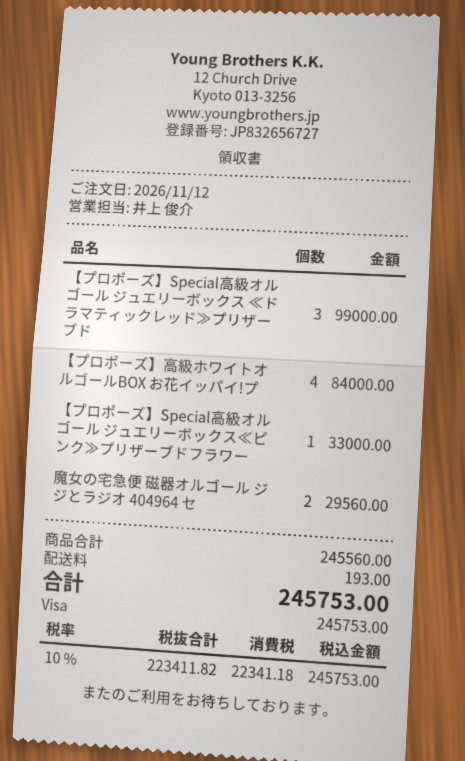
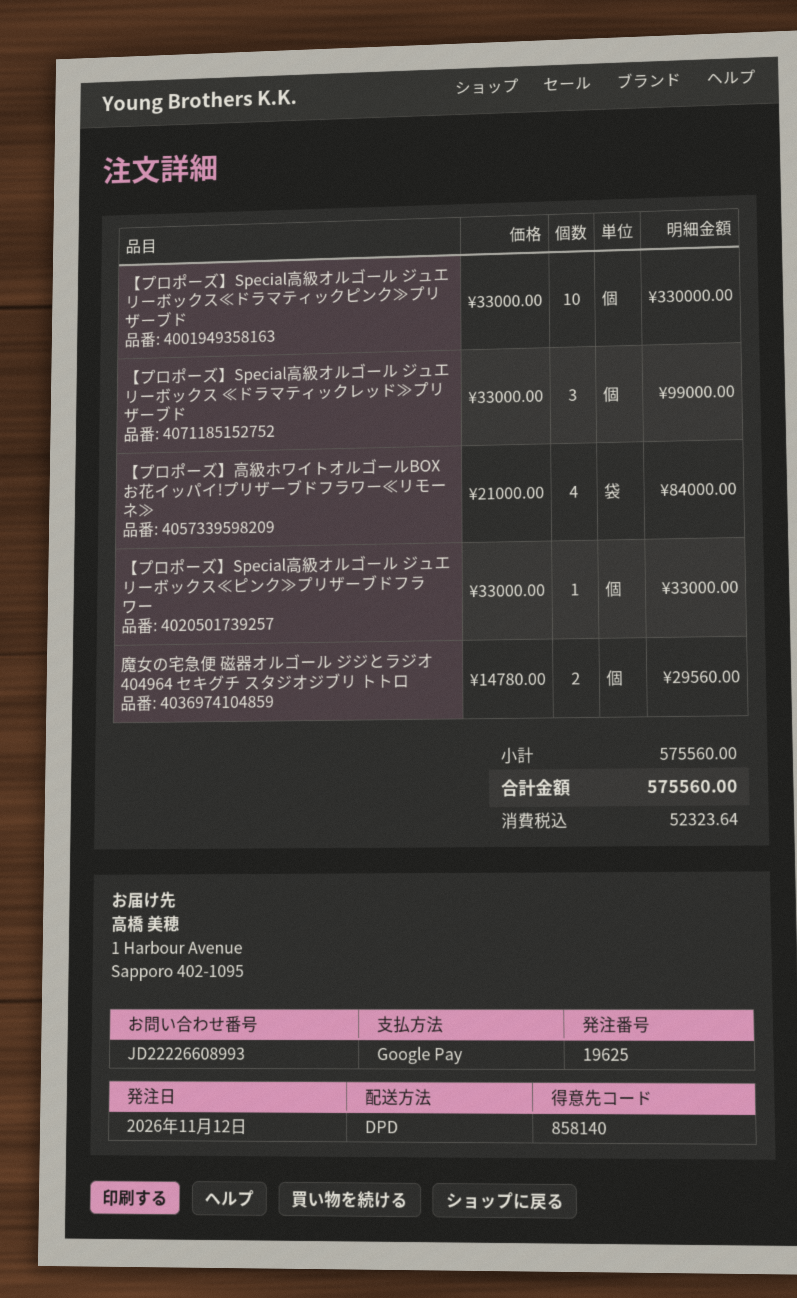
payment method: Visa -> Google Pay
【プロポーズ】Special高級オルゴール ジュエリーボックス≪ドラマティックピンク≫プリザーブド: none -> 10 for 330000.00
subtotal: 245560.00 -> 575560.00
shipping: 193.00 -> none
tax: 22341.18 -> 52323.64
total: 245753.00 -> 575560.00

